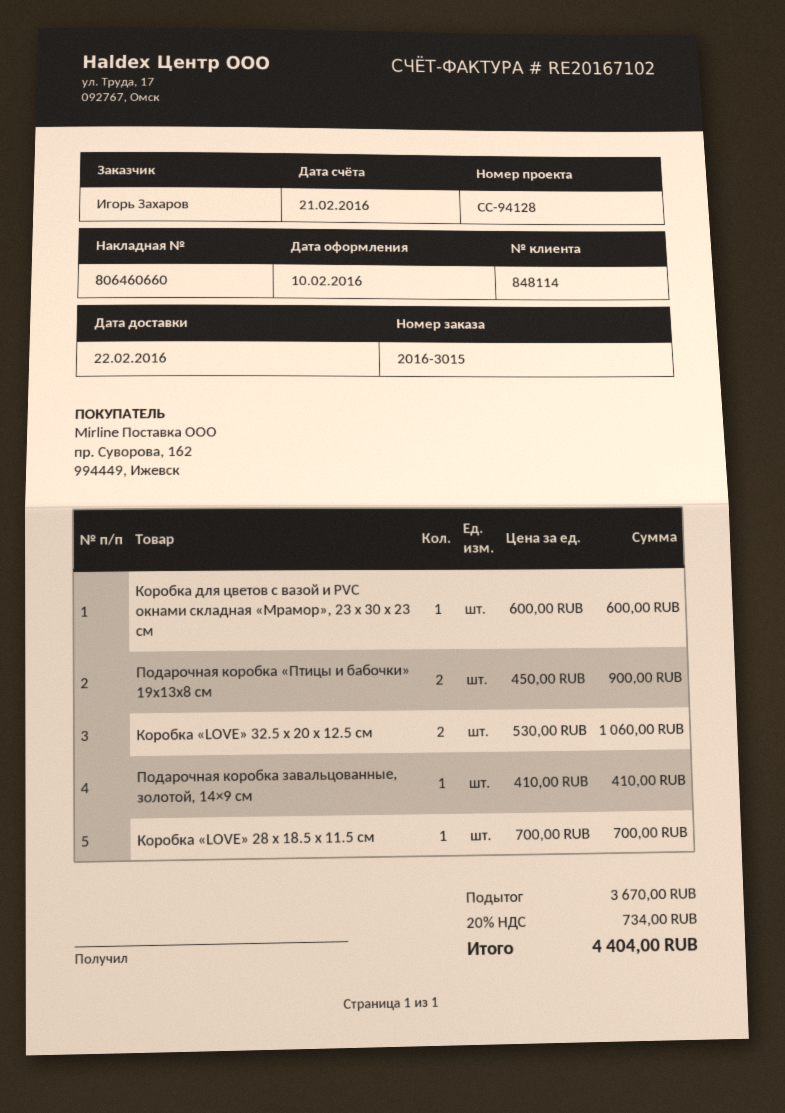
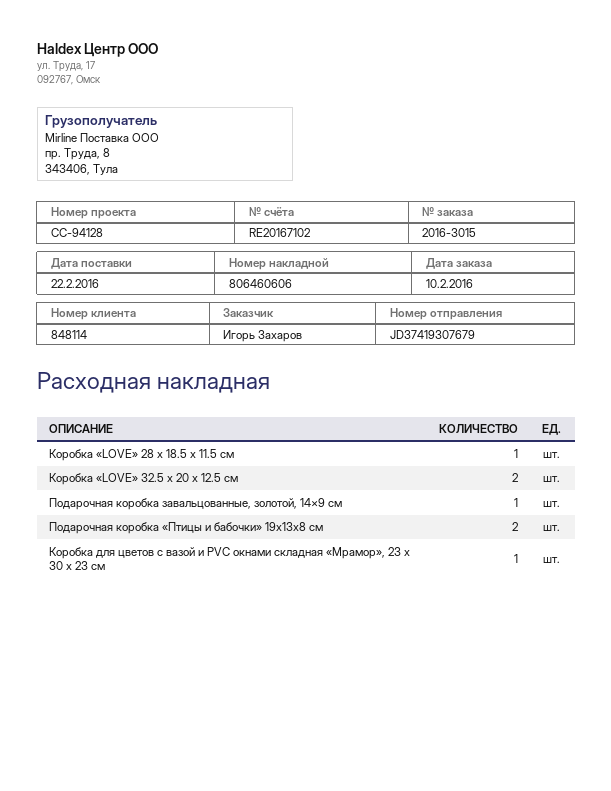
delivery note number: 806460660 -> 806460606

